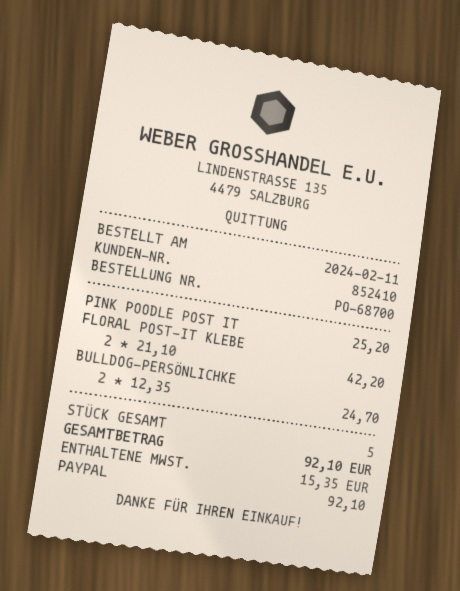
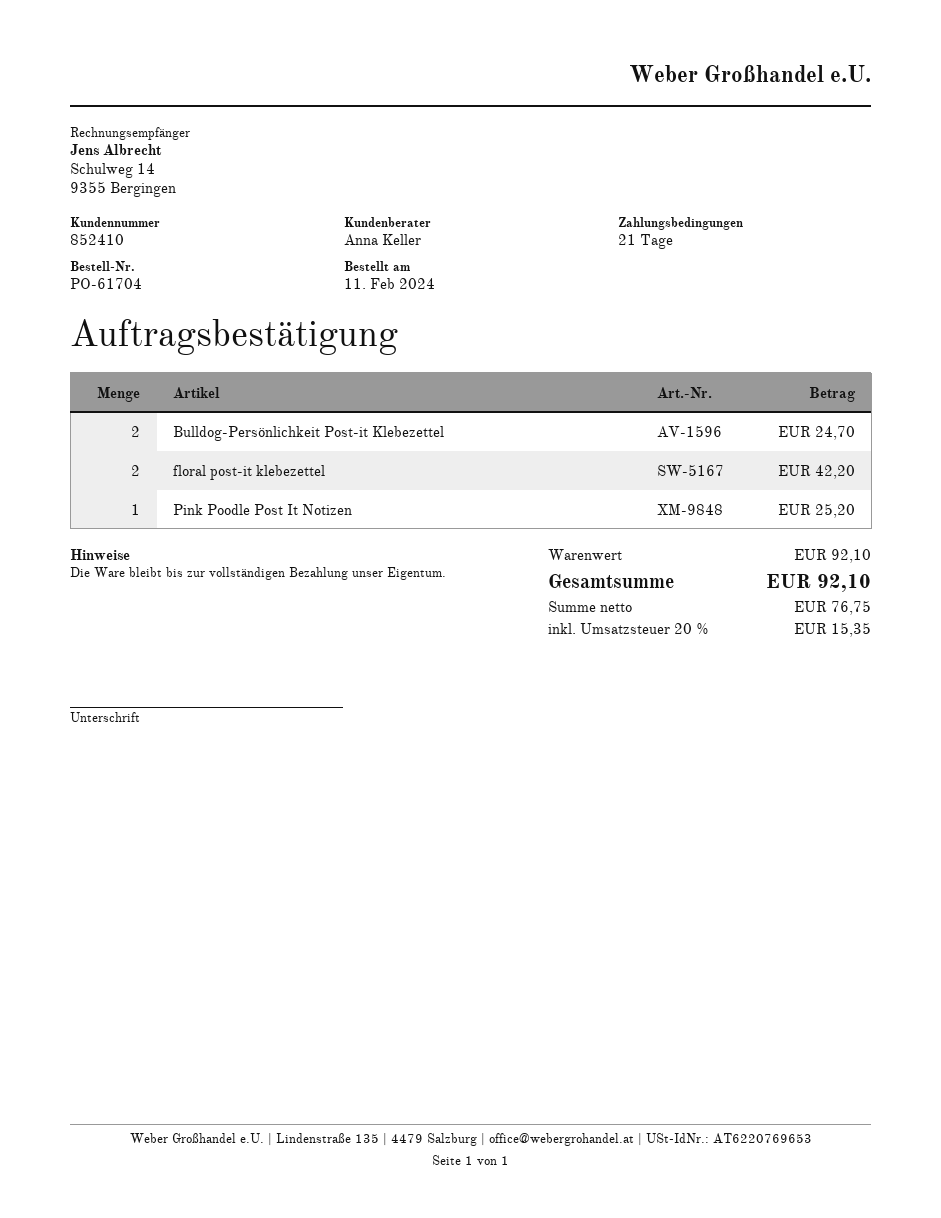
order number: PO-68700 -> PO-61704

